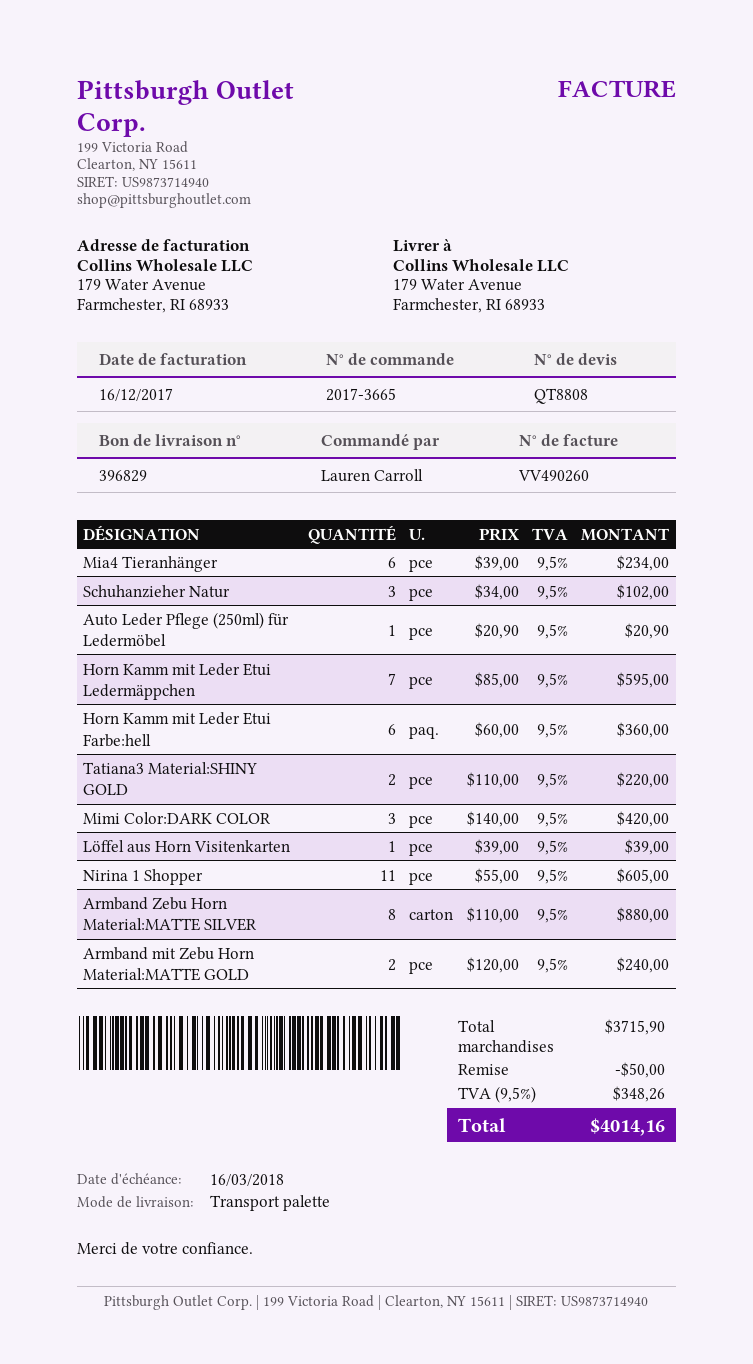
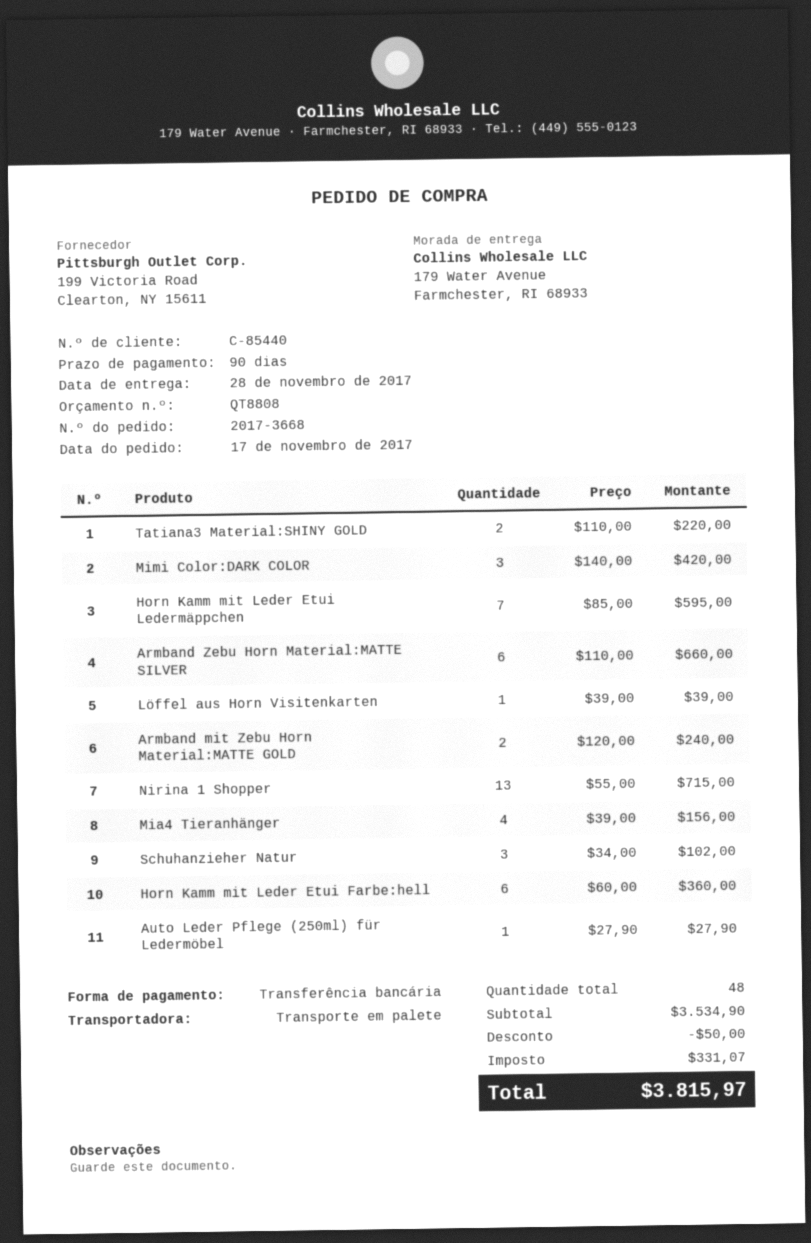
order number: 2017-3665 -> 2017-3668
Mia4 Tieranhänger: 6 x 39.00 = 234.00 -> 4 x 39.00 = 156.00
Auto Leder Pflege (250ml) für Ledermöbel: 1 x 20.90 = 20.90 -> 1 x 27.90 = 27.90
Nirina 1 Shopper: 11 x 55.00 = 605.00 -> 13 x 55.00 = 715.00
Armband Zebu Horn Material:MATTE SILVER: 8 x 110.00 = 880.00 -> 6 x 110.00 = 660.00
subtotal: 3715.90 -> 3534.90
tax: 348.26 -> 331.07
total: 4014.16 -> 3815.97

